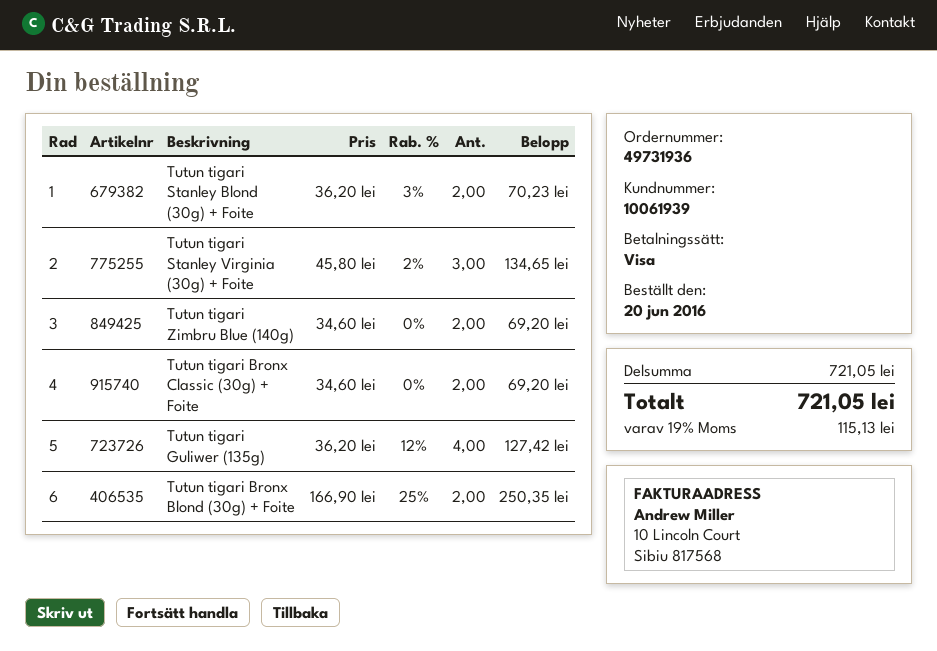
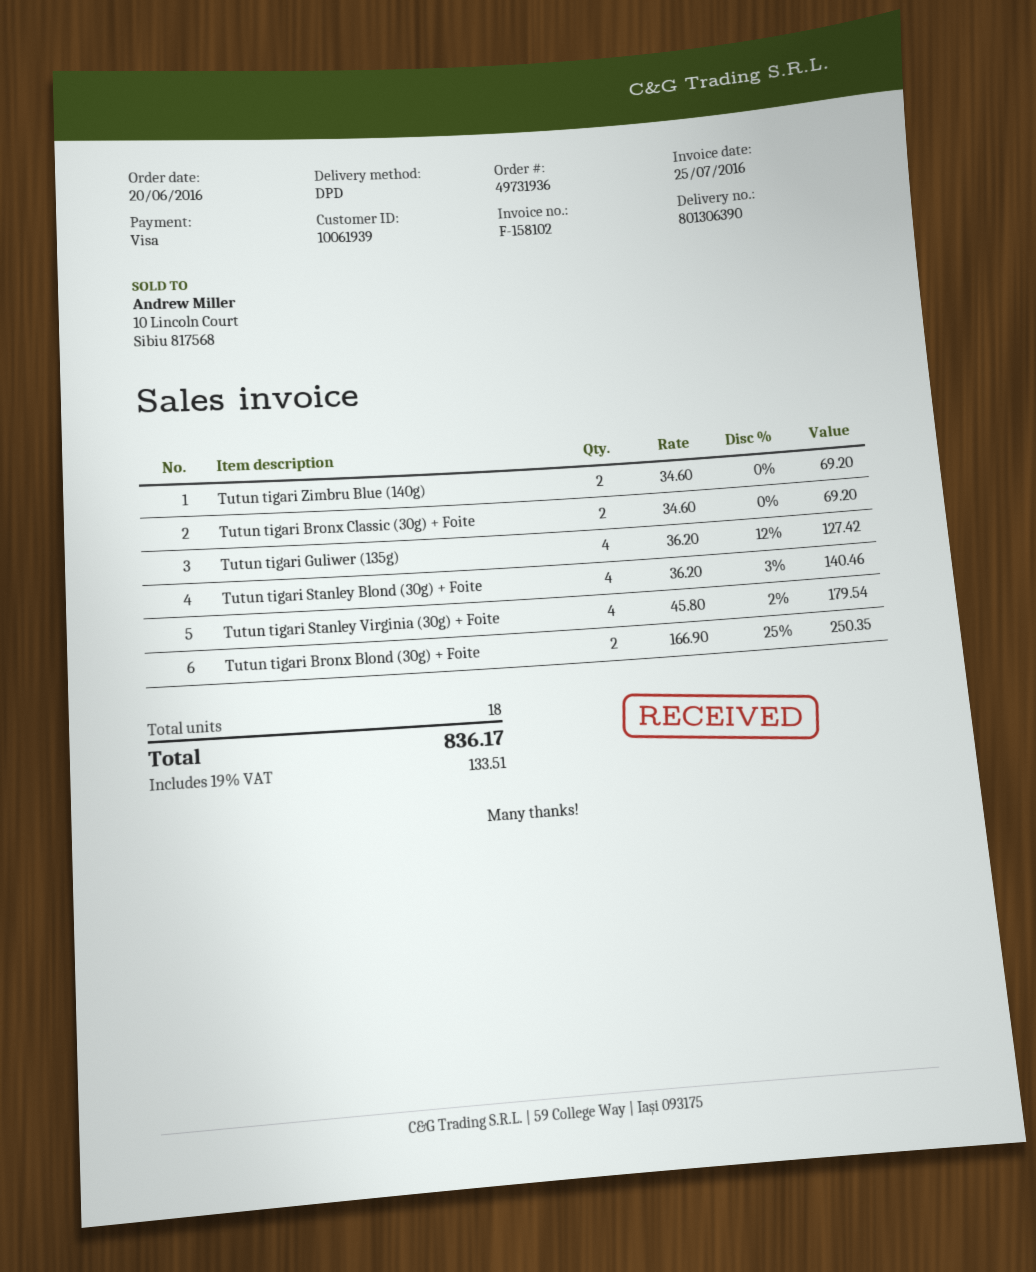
Tutun tigari Stanley Blond (30g) + Foite: 2 x 36.20 - 3% = 70.23 -> 4 x 36.20 - 3% = 140.46
Tutun tigari Stanley Virginia (30g) + Foite: 3 x 45.80 - 2% = 134.65 -> 4 x 45.80 - 2% = 179.54
tax: 19% = 115.13 -> 19% = 133.51
total: 721.05 -> 836.17

